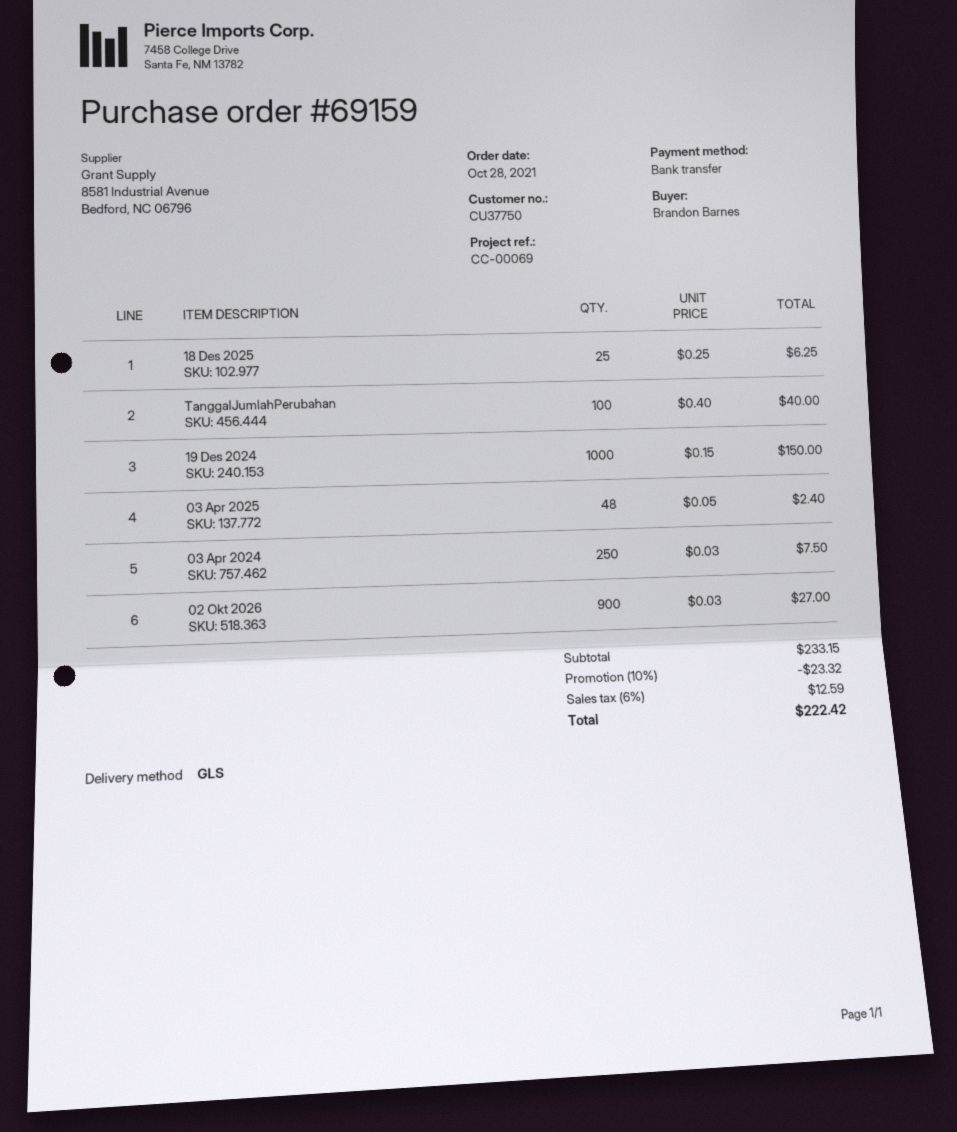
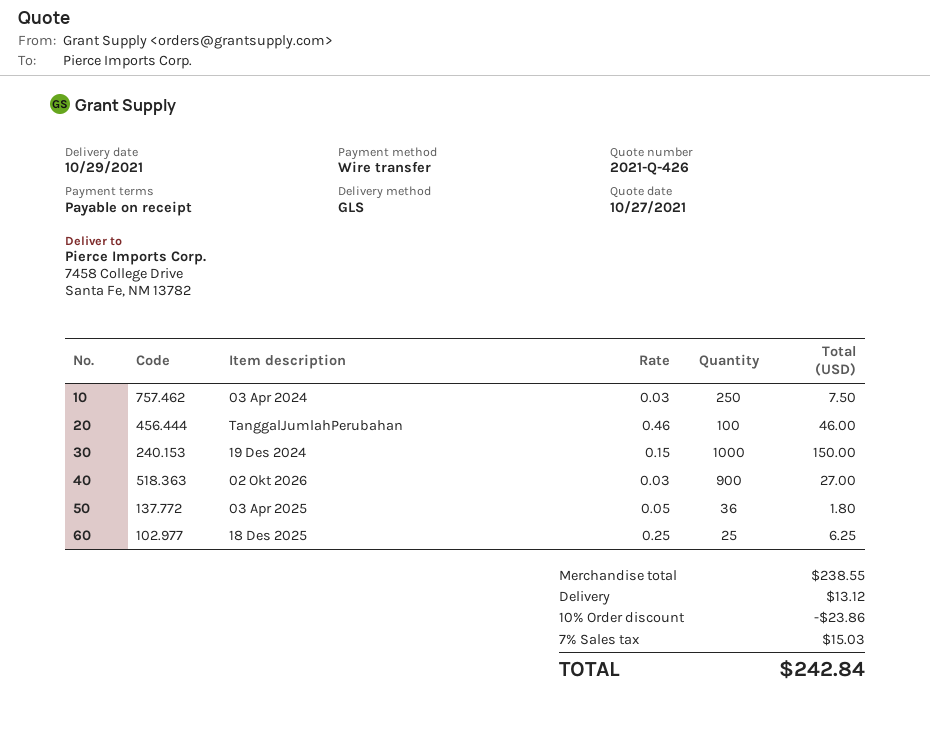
TanggalJumlahPerubahan: 100 x 0.40 = 40.00 -> 100 x 0.46 = 46.00
03 Apr 2025: 48 x 0.05 = 2.40 -> 36 x 0.05 = 1.80
subtotal: 233.15 -> 238.55
discount: 10% = 23.32 -> 10% = 23.86
shipping: none -> 13.12
tax: 6% = 12.59 -> 7% = 15.03
total: 222.42 -> 242.84

